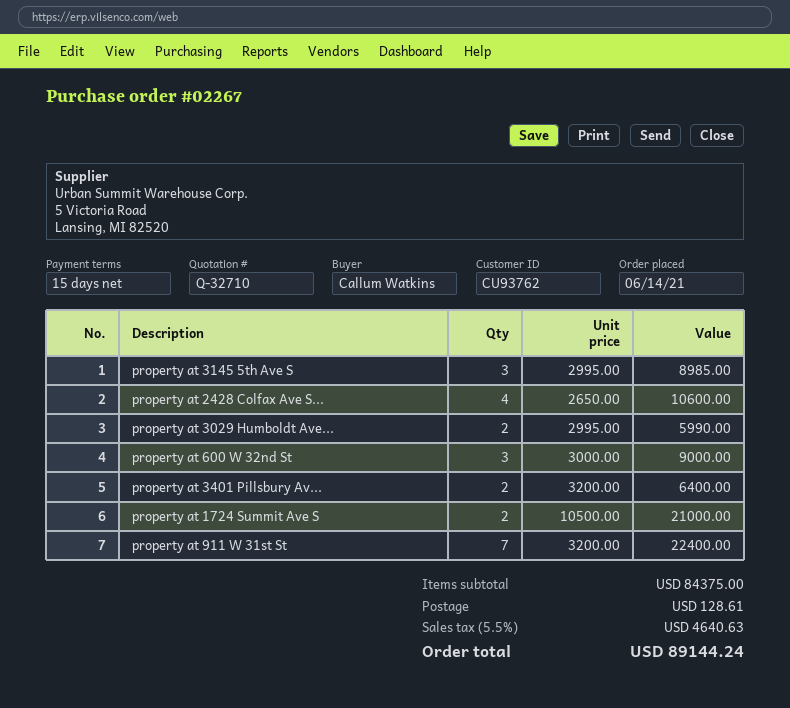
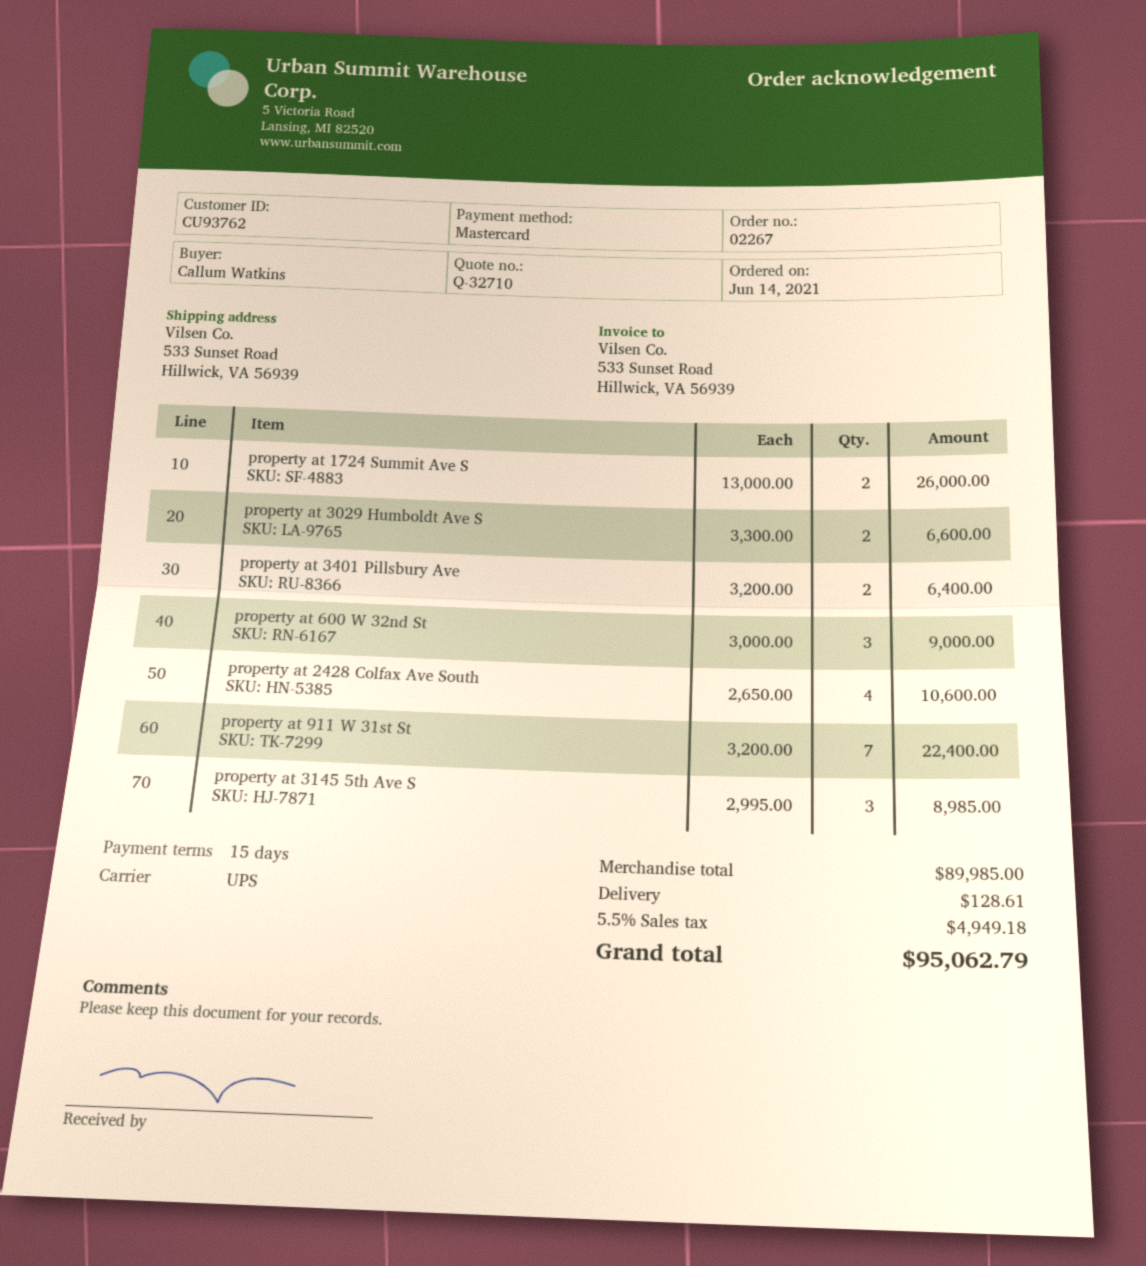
property at 3029 Humboldt Ave...: 2 x 2995.00 = 5990.00 -> 2 x 3300.00 = 6600.00
property at 1724 Summit Ave S: 2 x 10500.00 = 21000.00 -> 2 x 13000.00 = 26000.00
subtotal: 84375.00 -> 89985.00
tax: 5.5% = 4640.63 -> 5.5% = 4949.18
total: 89144.24 -> 95062.79

